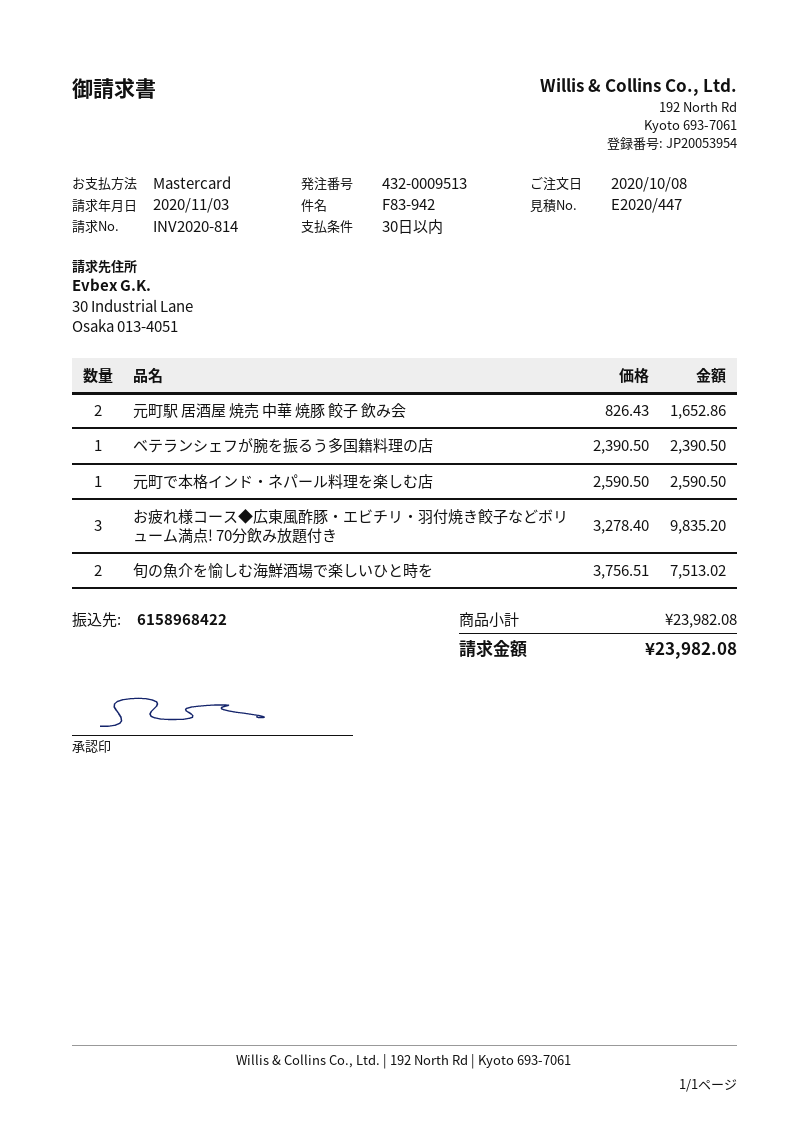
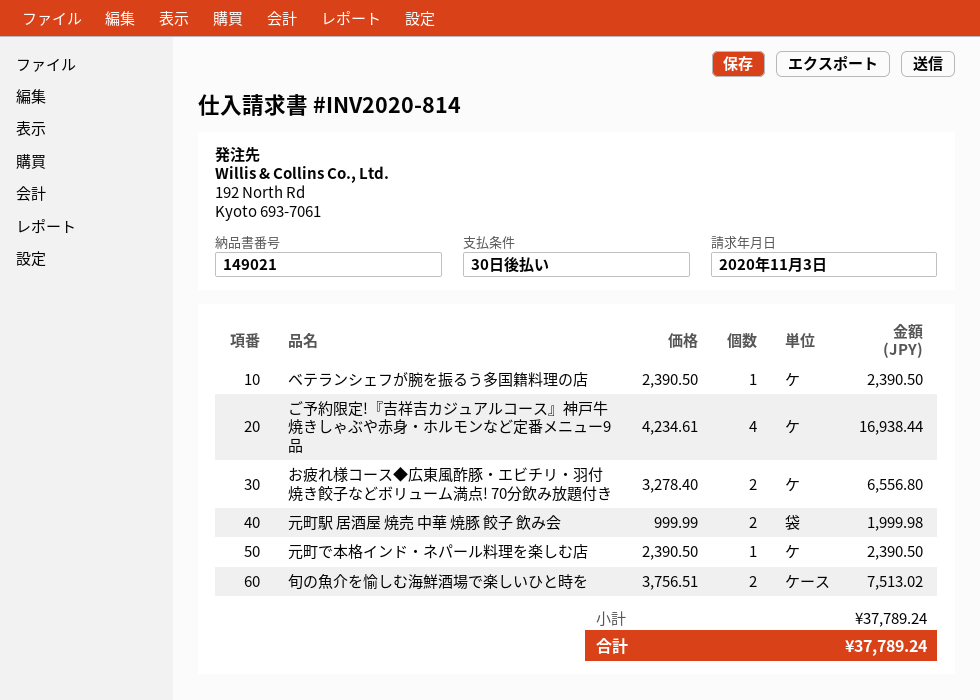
元町駅 居酒屋 焼売 中華 焼豚 餃子 飲み会: 2 x 826.43 = 1652.86 -> 2 x 999.99 = 1999.98
元町で本格インド・ネパール料理を楽しむ店: 1 x 2590.50 = 2590.50 -> 1 x 2390.50 = 2390.50
お疲れ様コース◆広東風酢豚・エビチリ・羽付焼き餃子などボリューム満点! 70分飲み放題付き: 3 x 3278.40 = 9835.20 -> 2 x 3278.40 = 6556.80
ご予約限定!『吉祥吉カジュアルコース』神戸牛焼きしゃぶや赤身・ホルモンなど定番メニュー9品: none -> 4 x 4234.61 = 16938.44
subtotal: 23982.08 -> 37789.24
total: 23982.08 -> 37789.24

